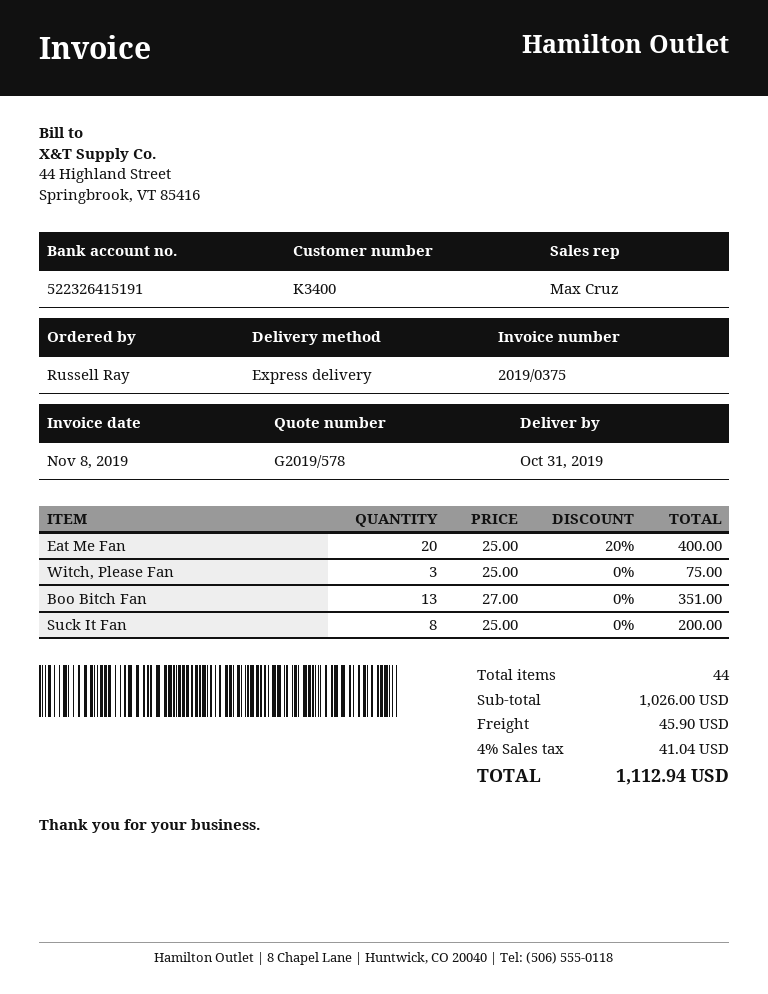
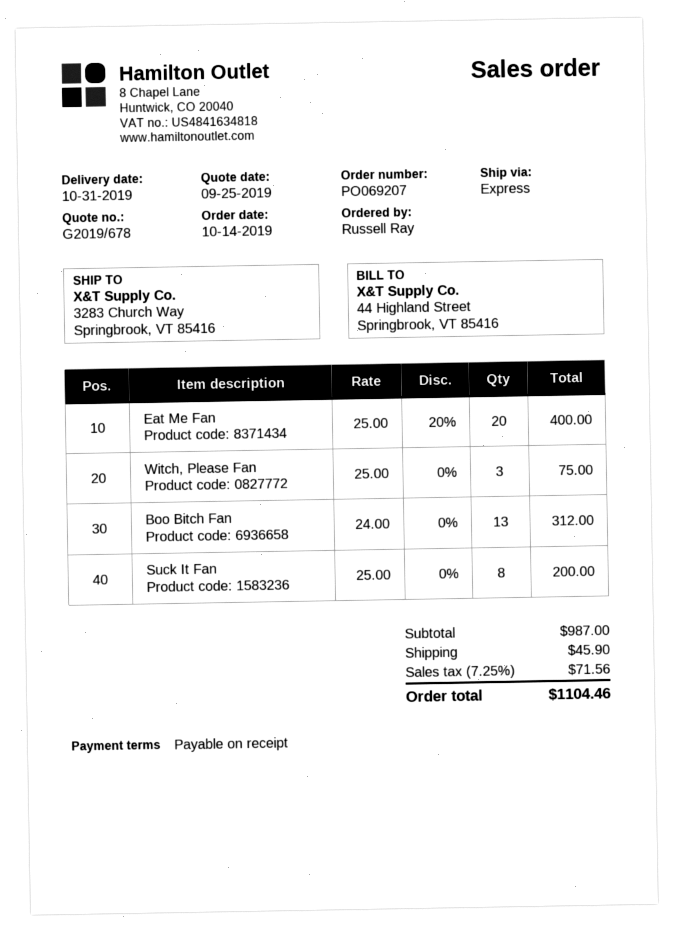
quote number: G2019/578 -> G2019/678
Boo Bitch Fan: 13 x 27.00 = 351.00 -> 13 x 24.00 = 312.00
subtotal: 1026.00 -> 987.00
tax: 4% = 41.04 -> 7.25% = 71.56
total: 1112.94 -> 1104.46

